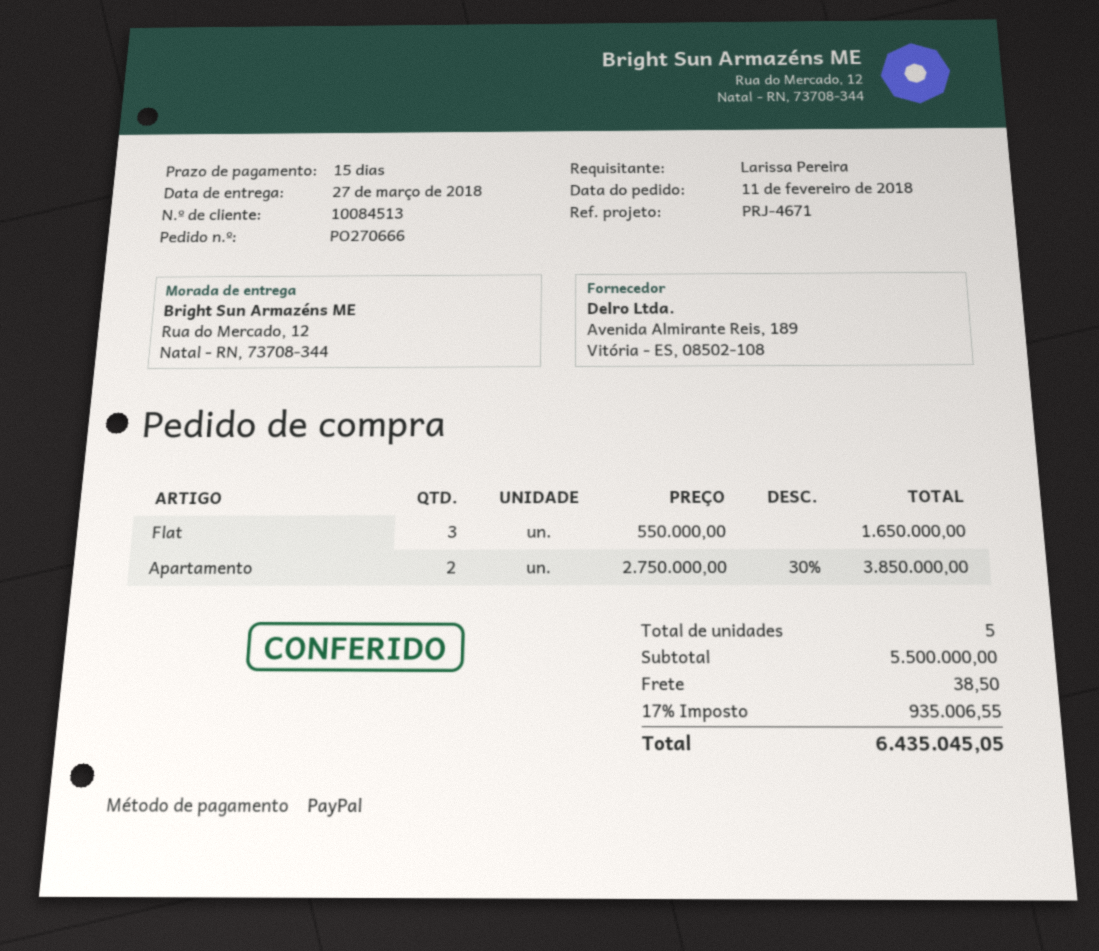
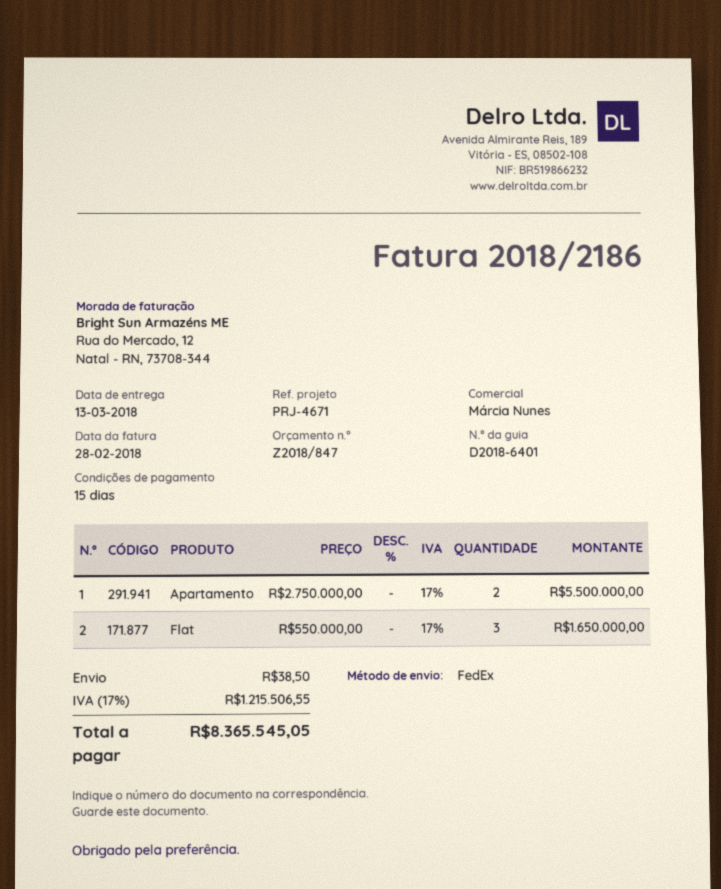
delivery date: 2018-03-27 -> 2018-03-13
Apartamento: 2 x 2750000.00 - 30% = 3850000.00 -> 2 x 2750000.00 = 5500000.00
tax: 17% = 935006.55 -> 17% = 1215506.55
total: 6435045.05 -> 8365545.05

